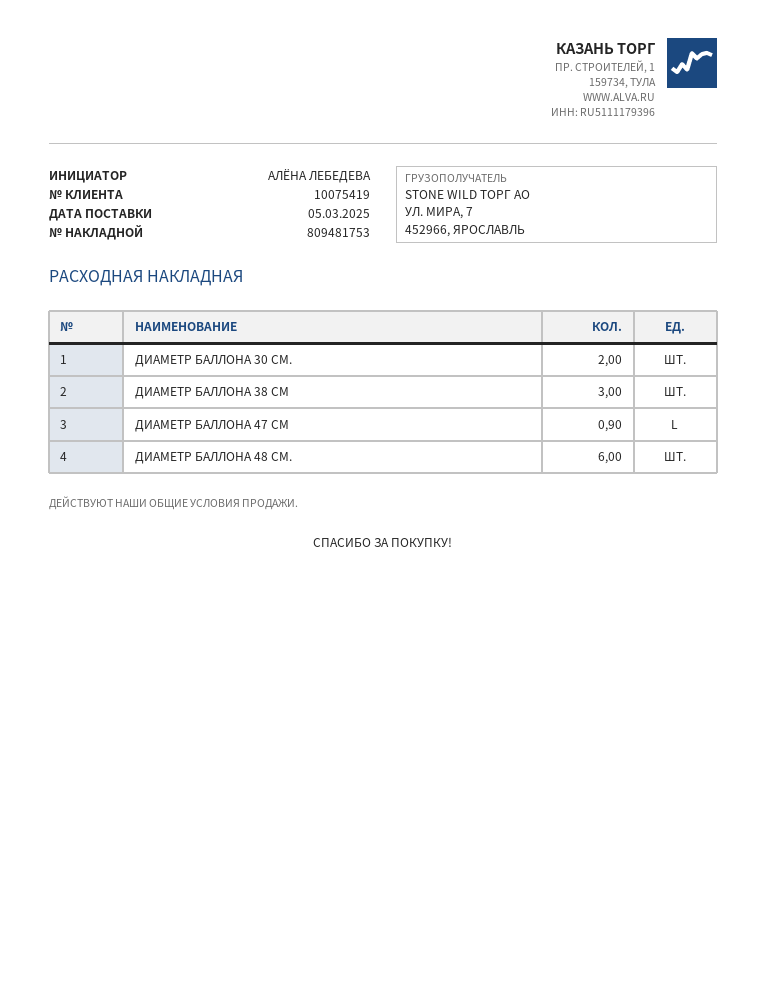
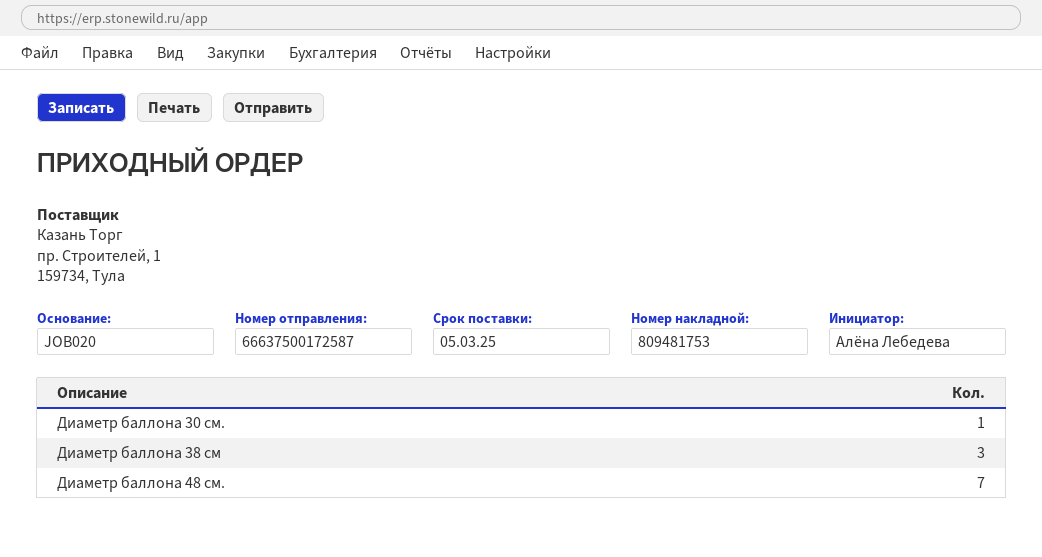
ДИАМЕТР БАЛЛОНА 30 СМ.: 2 -> 1
ДИАМЕТР БАЛЛОНА 47 СМ: 0.9 -> none
ДИАМЕТР БАЛЛОНА 48 СМ.: 6 -> 7

